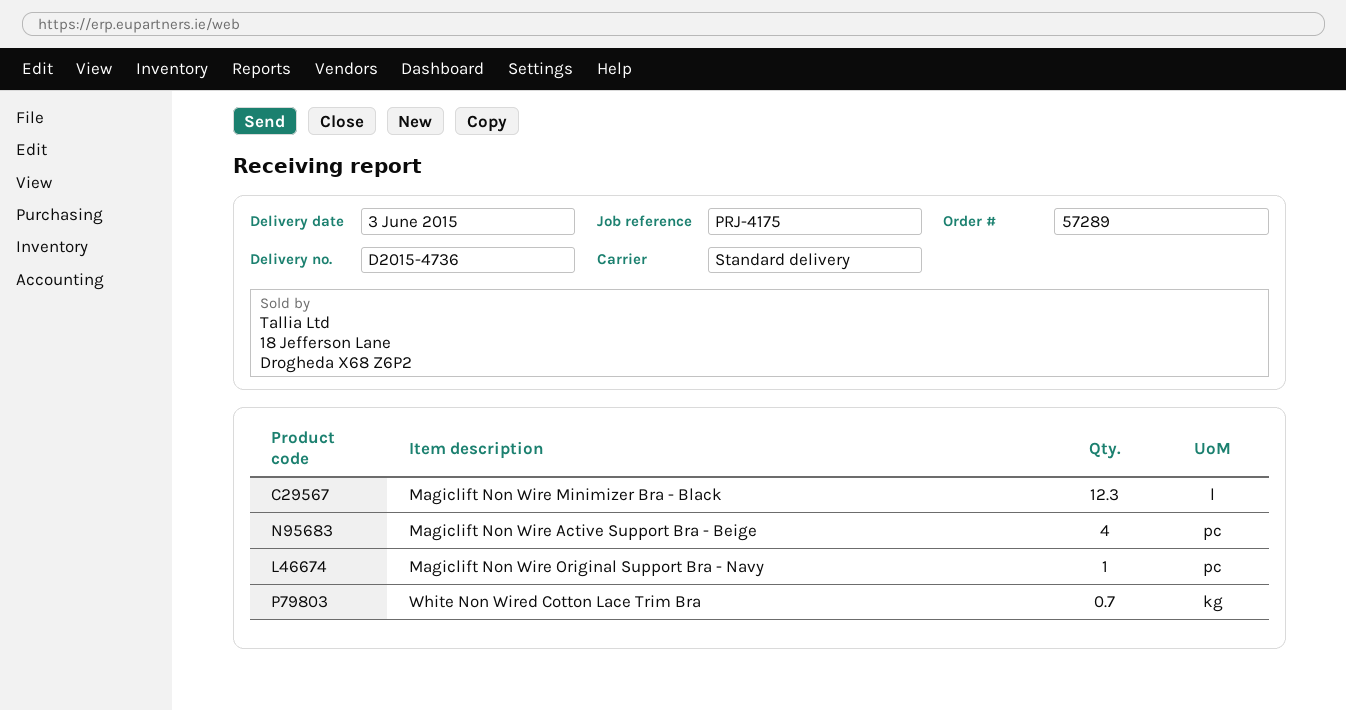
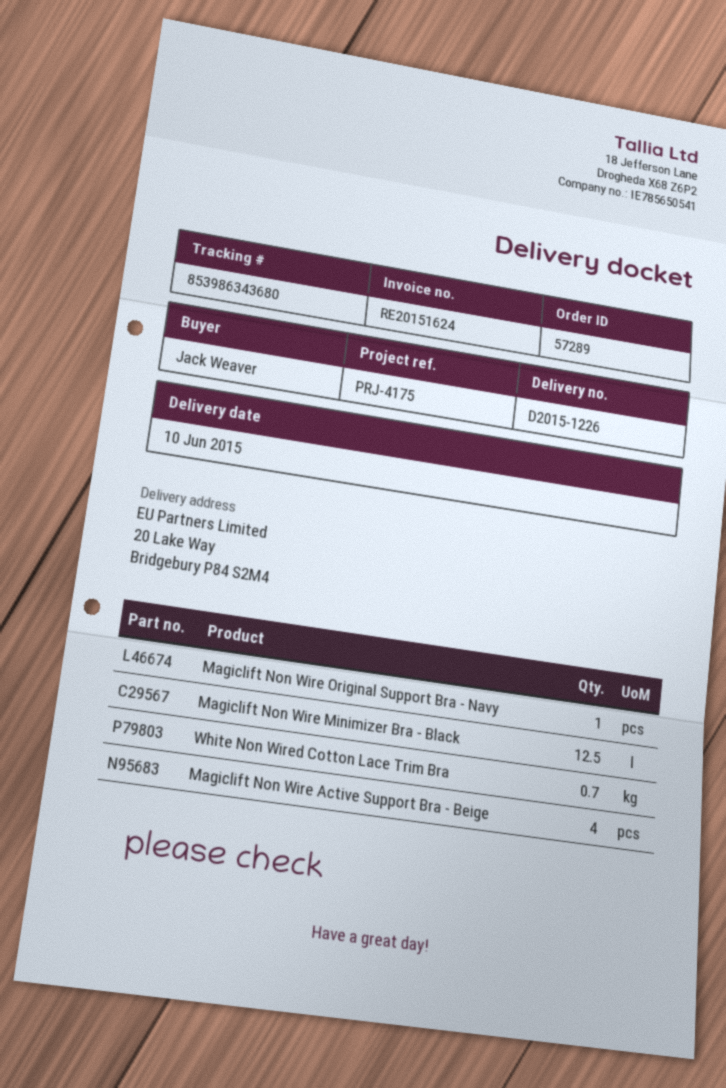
delivery note number: D2015-4736 -> D2015-1226
delivery date: 2015-06-03 -> 2015-06-10
Magiclift Non Wire Minimizer Bra - Black: 12.3 -> 12.5

